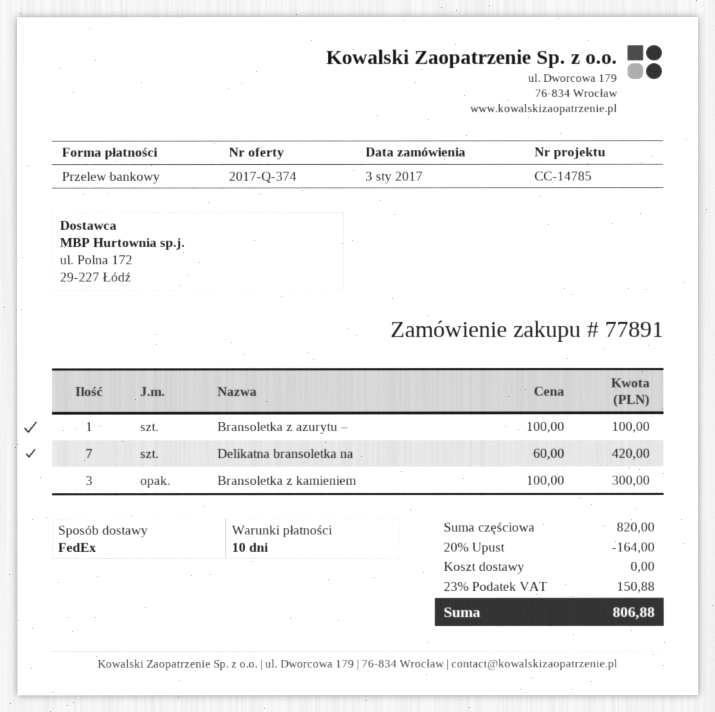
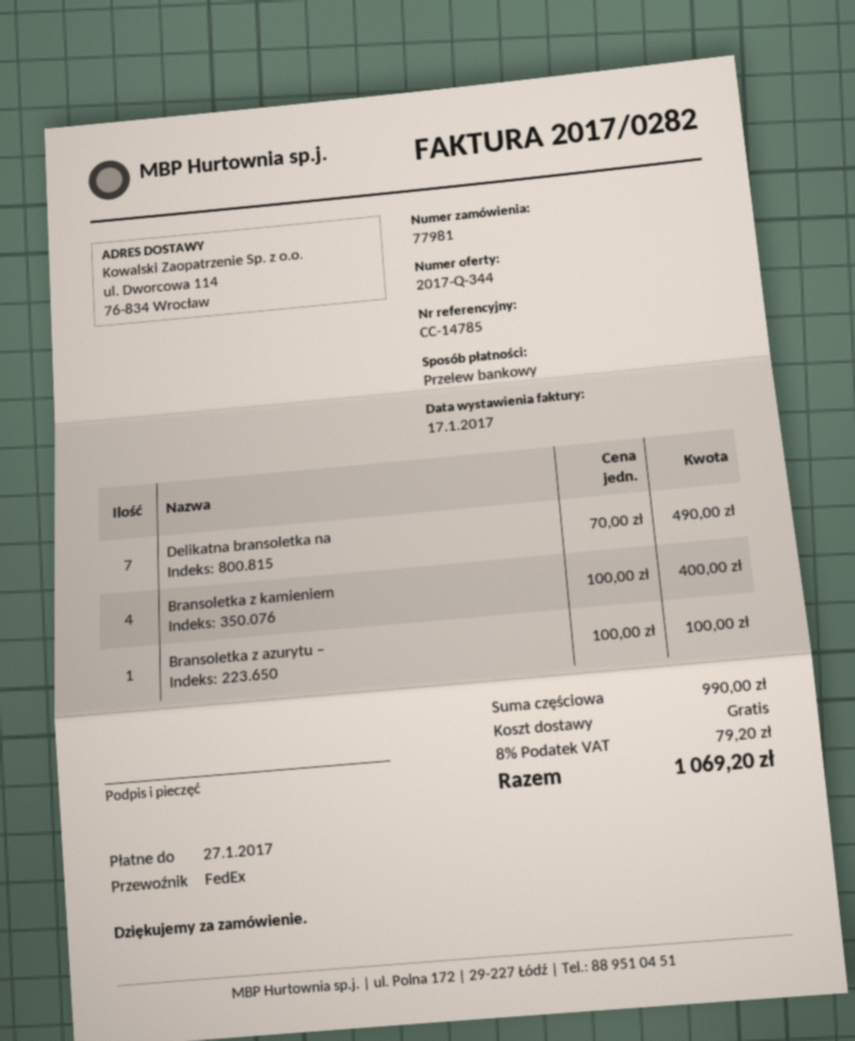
quote number: 2017-Q-374 -> 2017-Q-344
order number: 77891 -> 77981
Delikatna bransoletka na: 7 x 60.00 = 420.00 -> 7 x 70.00 = 490.00
Bransoletka z kamieniem: 3 x 100.00 = 300.00 -> 4 x 100.00 = 400.00
subtotal: 820.00 -> 990.00
discount: 20% = 164.00 -> none
tax: 23% = 150.88 -> 8% = 79.20
total: 806.88 -> 1069.20

